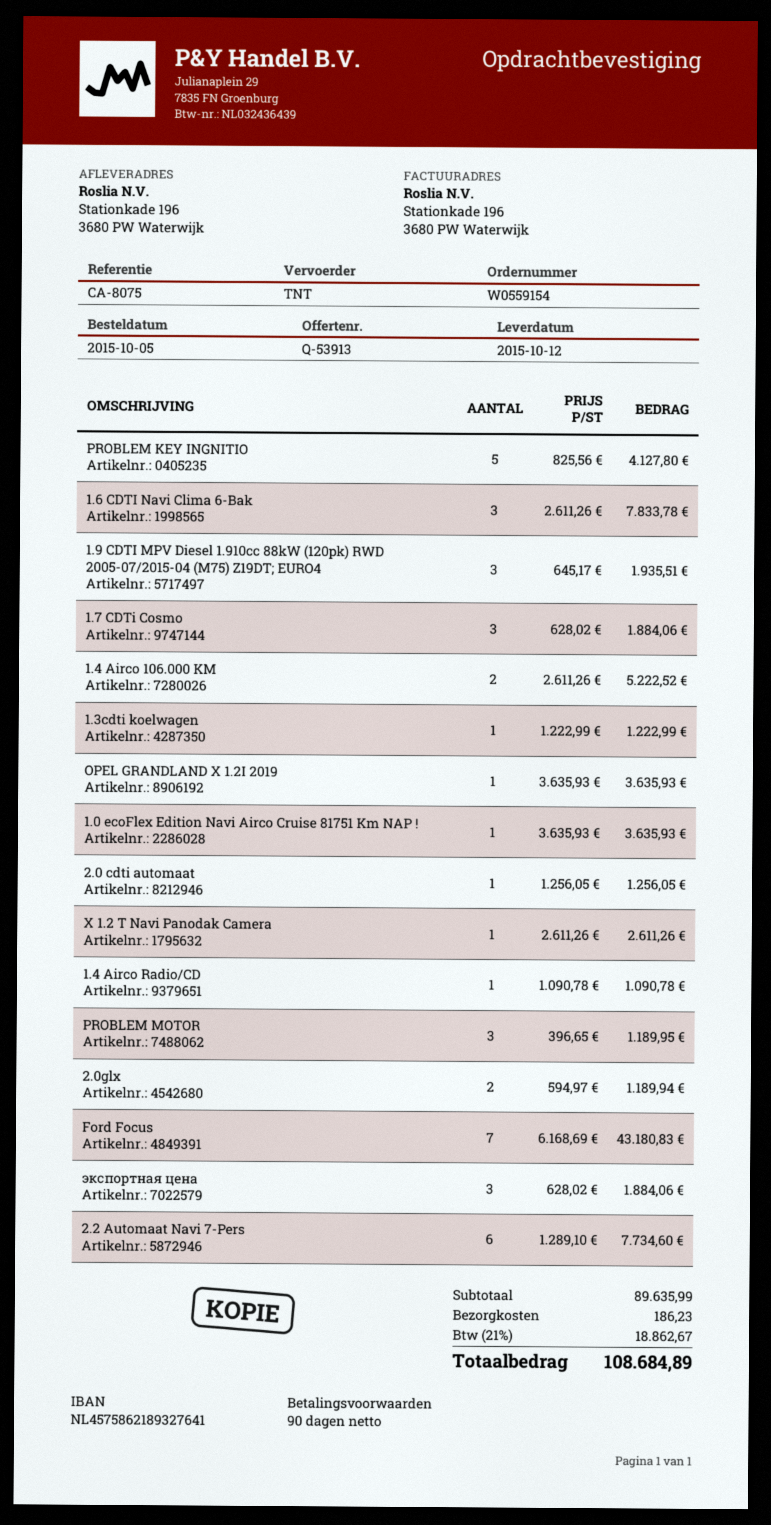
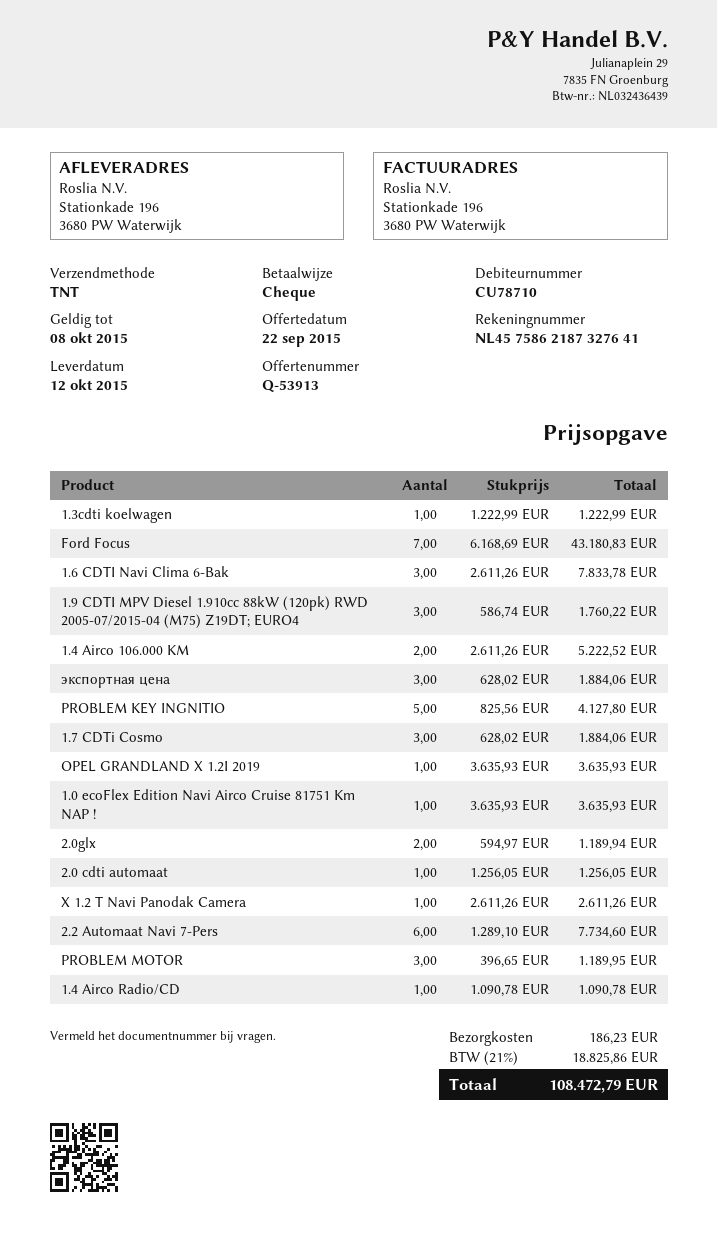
bank account: NL4575862189327641 -> NL4575862187327641
1.9 CDTI MPV Diesel 1.910cc 88kW (120pk) RWD 2005-07/2015-04 (M75) Z19DT; EURO4: 3 x 645.17 = 1935.51 -> 3 x 586.74 = 1760.22
tax: 21% = 18862.67 -> 21% = 18825.86
total: 108684.89 -> 108472.79

